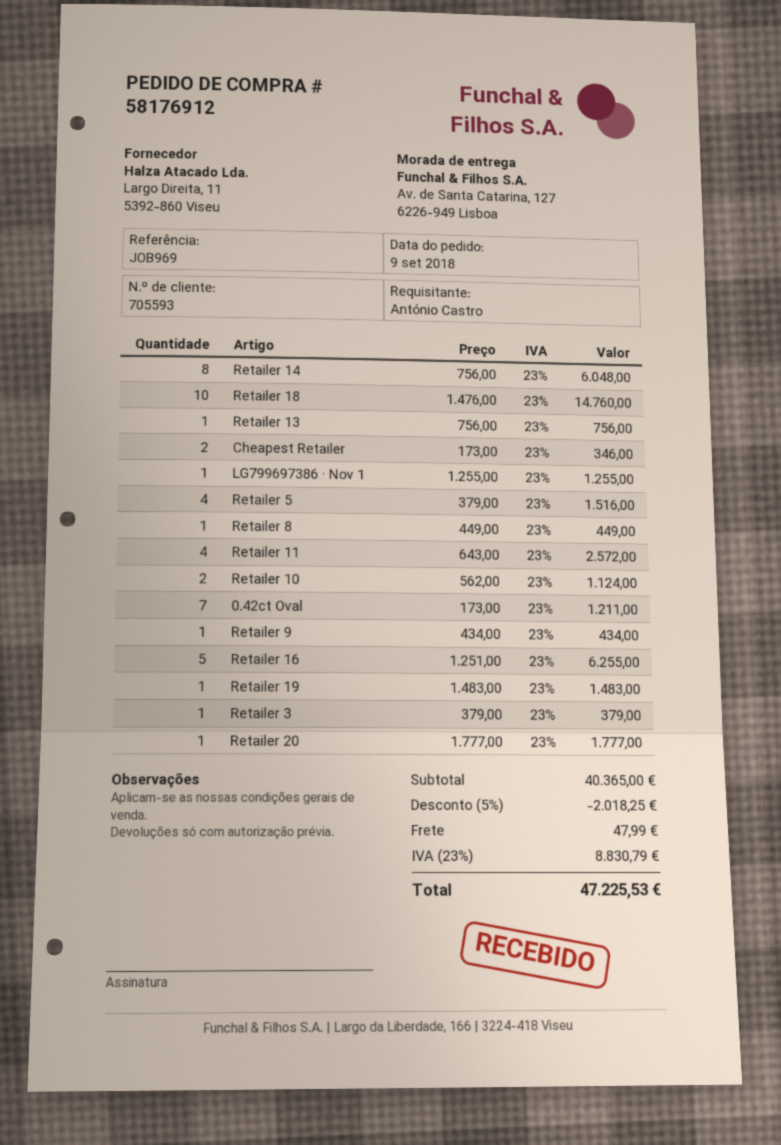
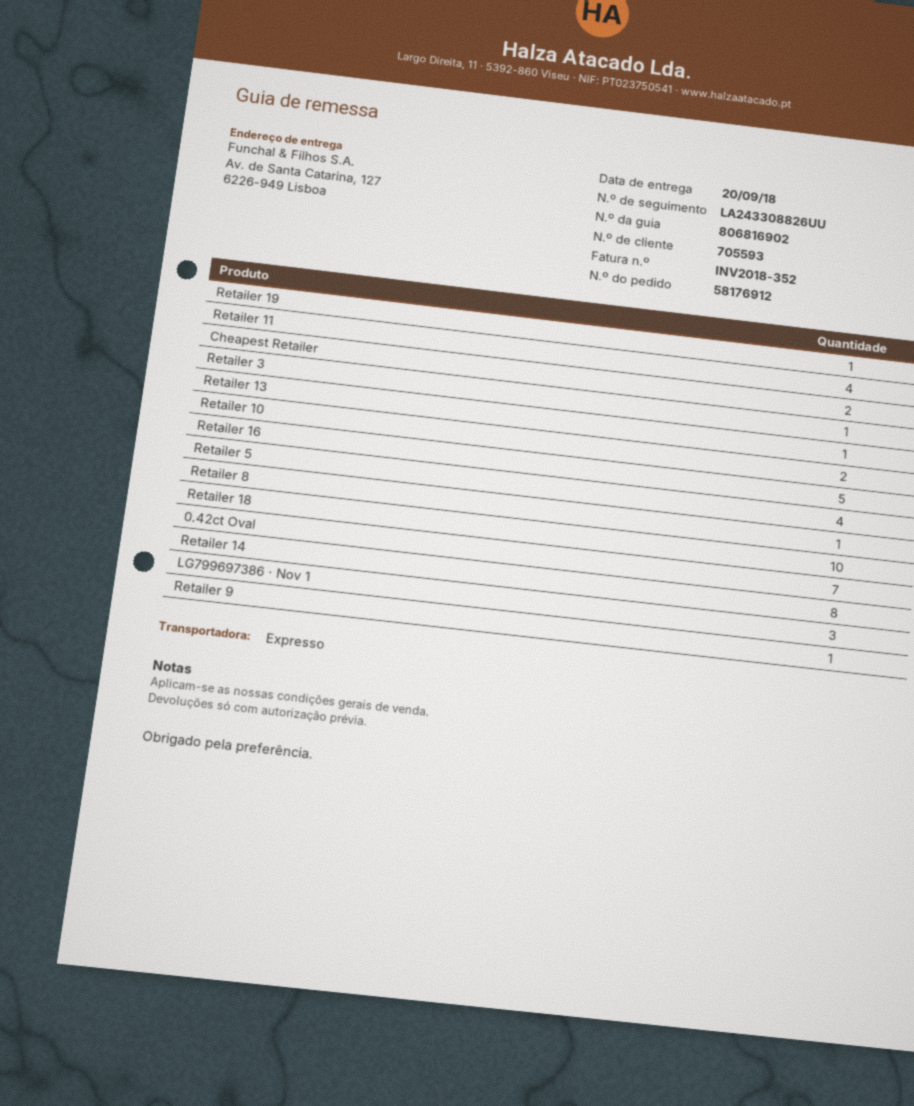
LG799697386 · Nov 1: 1 -> 3
Retailer 20: 1 -> none

